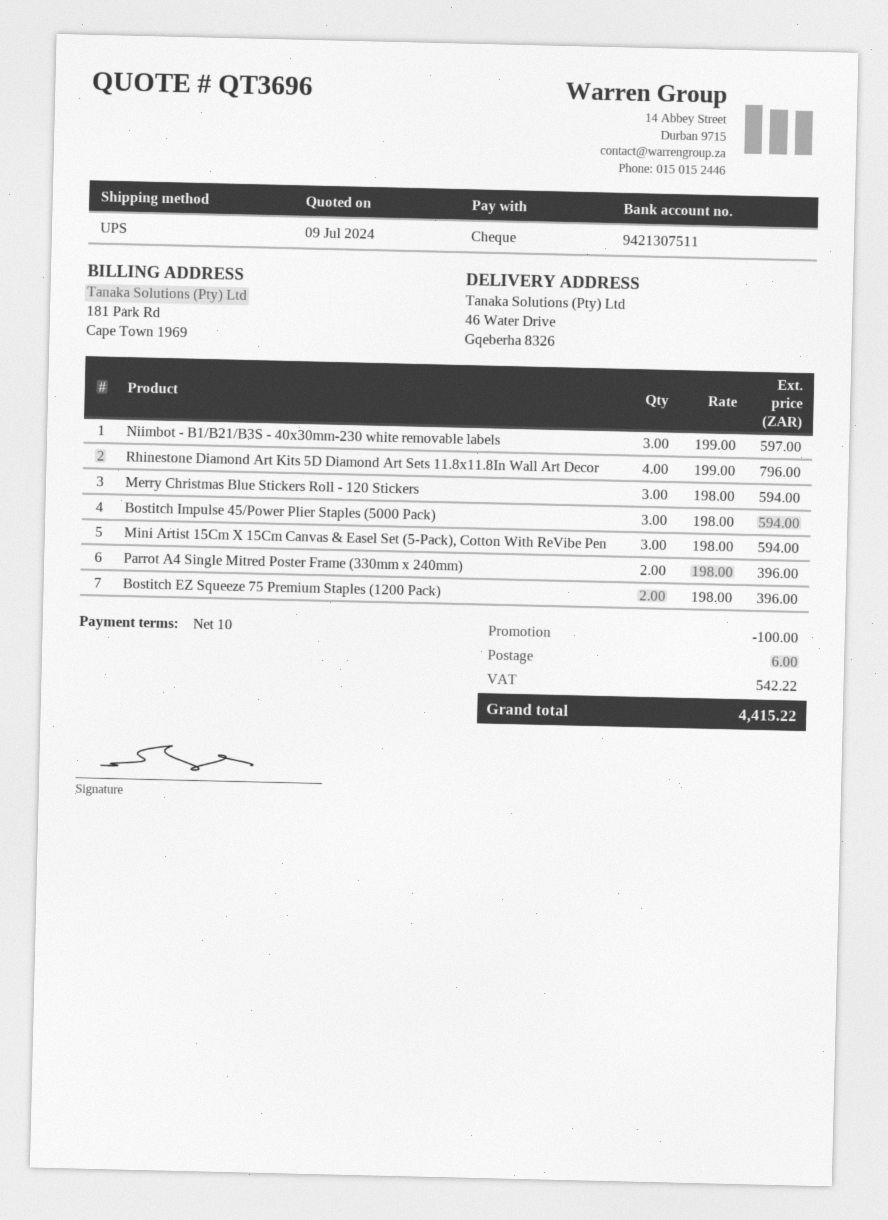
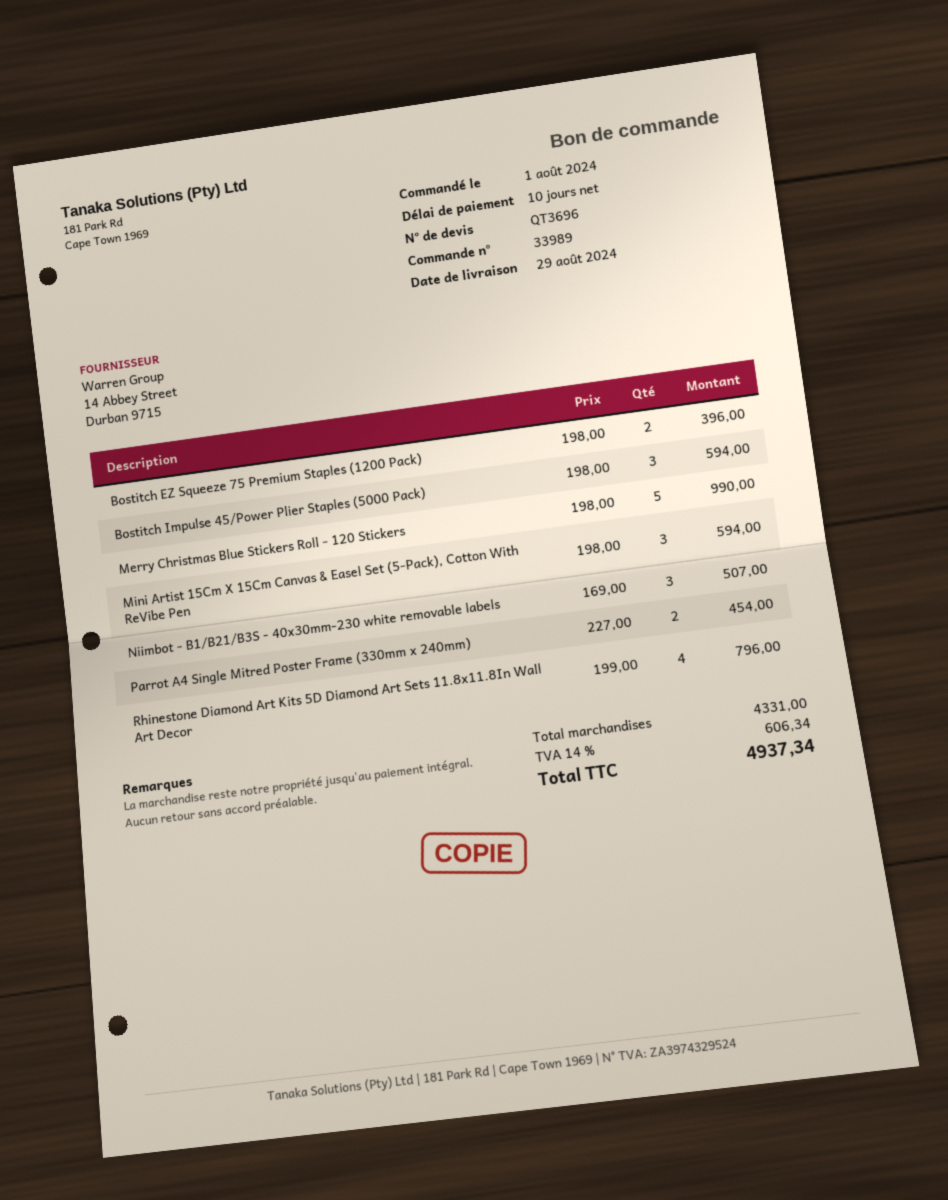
Niimbot - B1/B21/B3S - 40x30mm-230 white removable labels: 3 x 199.00 = 597.00 -> 3 x 169.00 = 507.00
Merry Christmas Blue Stickers Roll - 120 Stickers: 3 x 198.00 = 594.00 -> 5 x 198.00 = 990.00
Parrot A4 Single Mitred Poster Frame (330mm x 240mm): 2 x 198.00 = 396.00 -> 2 x 227.00 = 454.00
discount: 100.00 -> none
shipping: 6.00 -> none
tax: 542.22 -> 606.34
total: 4415.22 -> 4937.34

